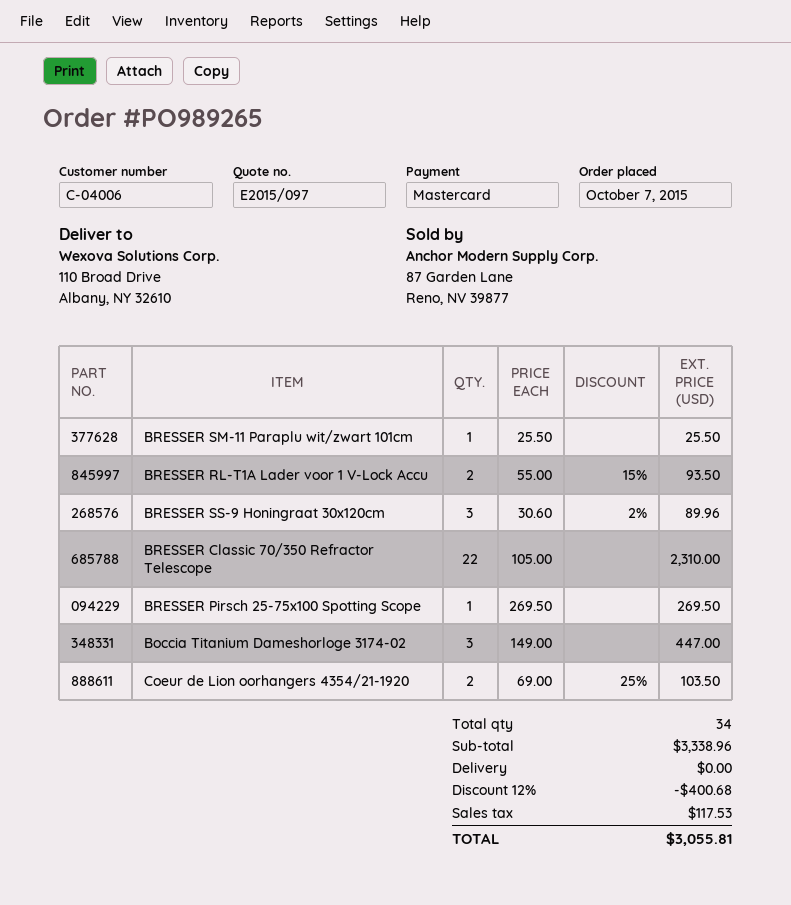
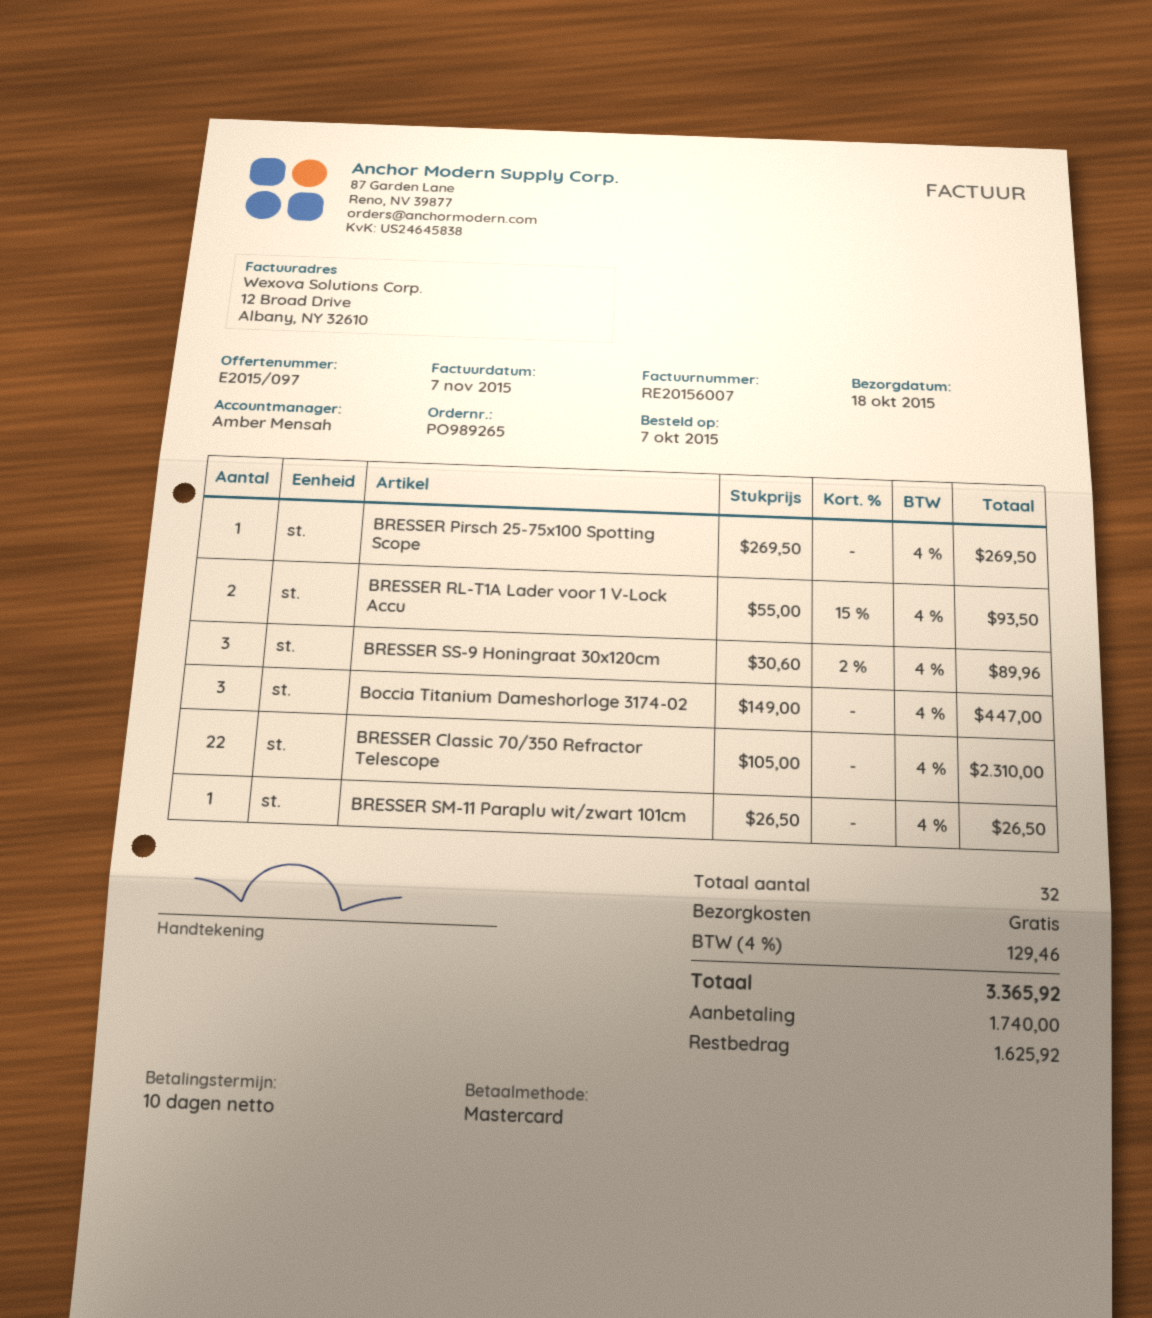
BRESSER SM-11 Paraplu wit/zwart 101cm: 1 x 25.50 = 25.50 -> 1 x 26.50 = 26.50
Coeur de Lion oorhangers 4354/21-1920: 2 x 69.00 - 25% = 103.50 -> none
total quantity: 34 -> 32
discount: 12% = 400.68 -> none
tax: 117.53 -> 129.46
total: 3055.81 -> 3365.92

